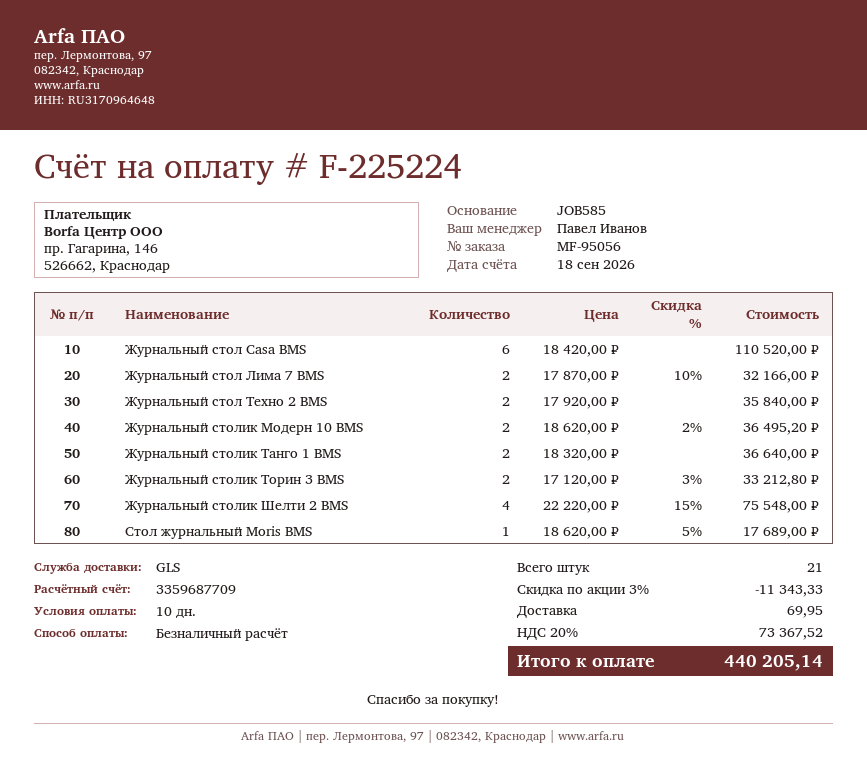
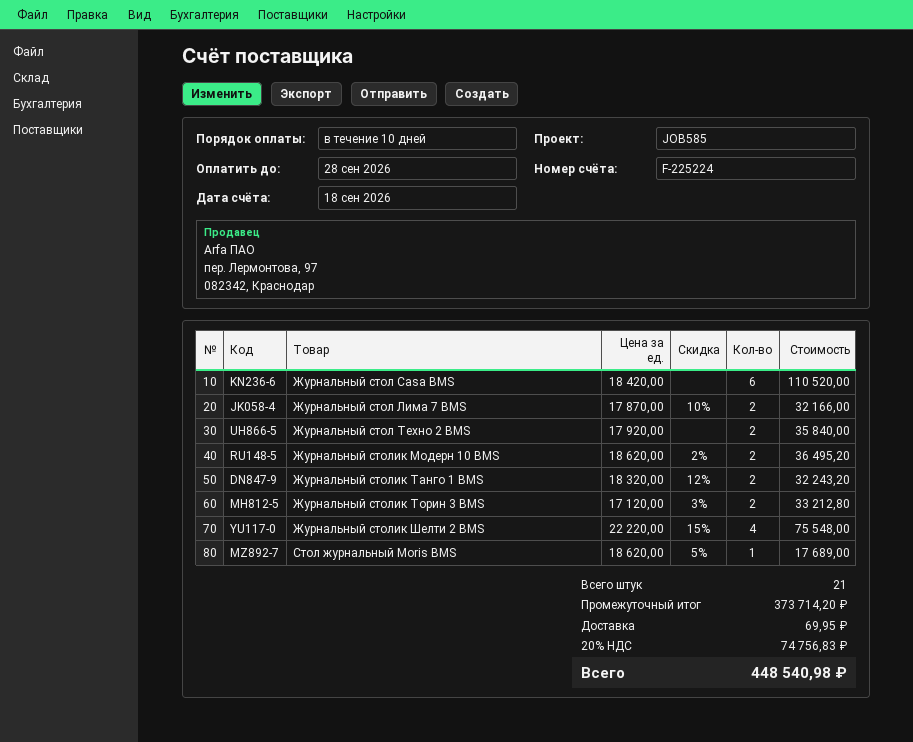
Журнальный столик Танго 1 BMS: 2 x 18320.00 = 36640.00 -> 2 x 18320.00 - 12% = 32243.20
discount: 3% = 11343.33 -> none
tax: 20% = 73367.52 -> 20% = 74756.83
total: 440205.14 -> 448540.98

